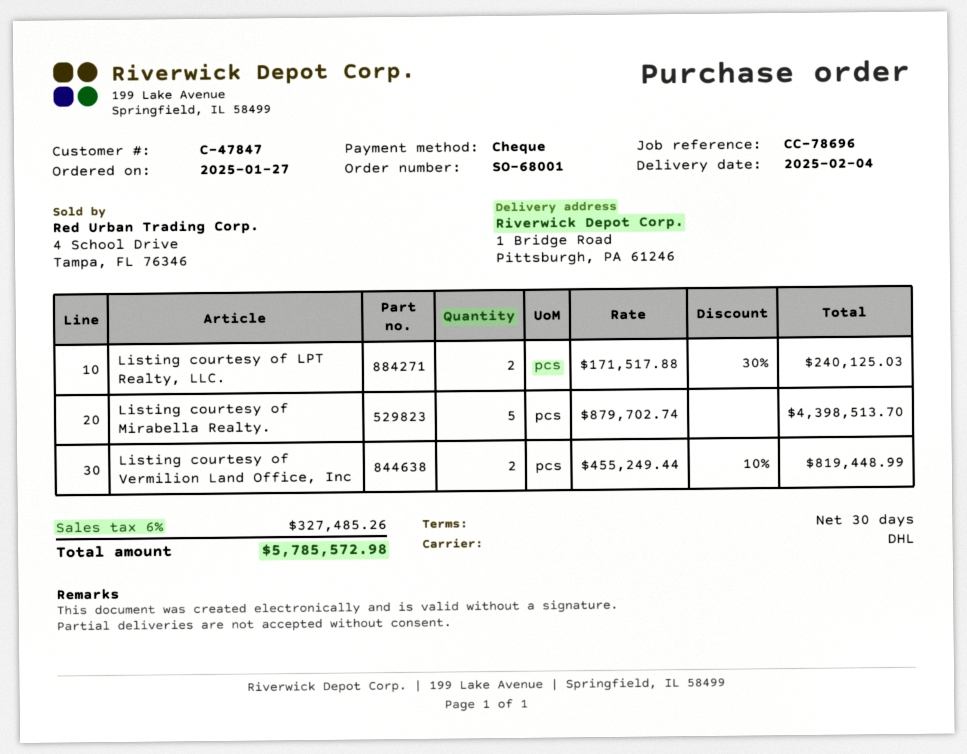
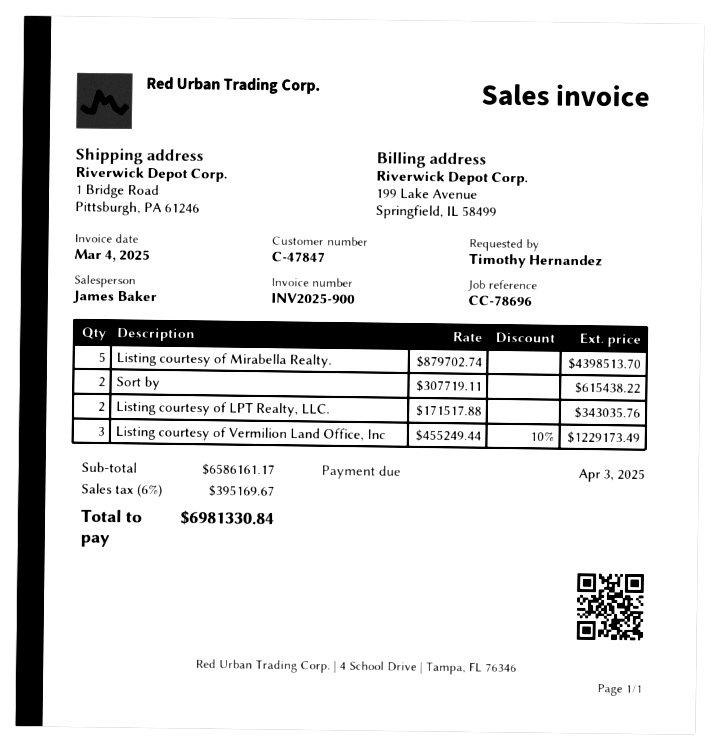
Listing courtesy of LPT Realty, LLC.: 2 x 171517.88 - 30% = 240125.03 -> 2 x 171517.88 = 343035.76
Listing courtesy of Vermilion Land Office, Inc: 2 x 455249.44 - 10% = 819448.99 -> 3 x 455249.44 - 10% = 1229173.49
Sort by: none -> 2 x 307719.11 = 615438.22
tax: 6% = 327485.26 -> 6% = 395169.67
total: 5785572.98 -> 6981330.84

